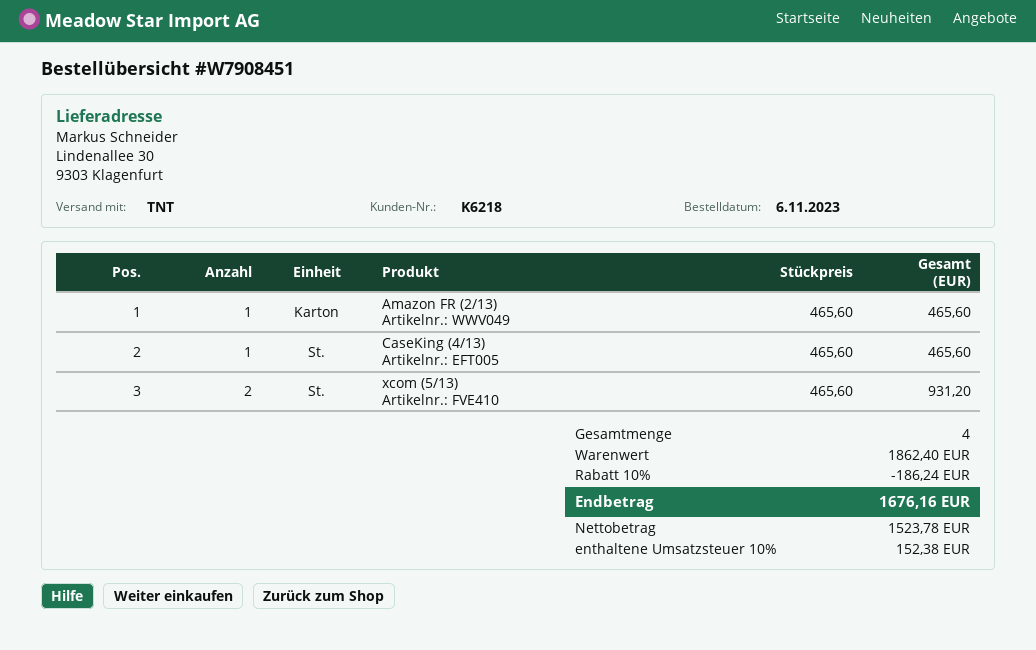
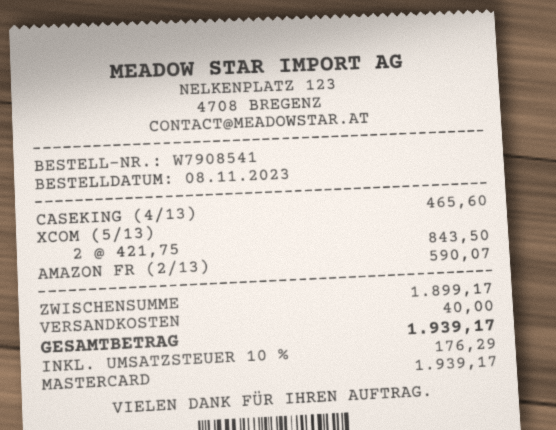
order number: W7908451 -> W7908541
order date: 2023-11-06 -> 2023-11-08
Amazon FR (2/13): 1 x 465.60 = 465.60 -> 1 x 590.07 = 590.07
xcom (5/13): 2 x 465.60 = 931.20 -> 2 x 421.75 = 843.50
subtotal: 1862.40 -> 1899.17
discount: 10% = 186.24 -> none
shipping: none -> 40.00
tax: 10% = 152.38 -> 10% = 176.29
total: 1676.16 -> 1939.17

